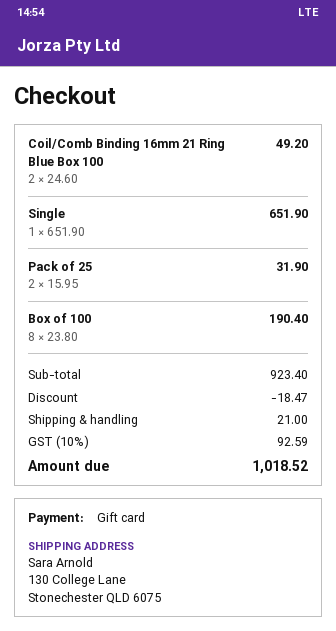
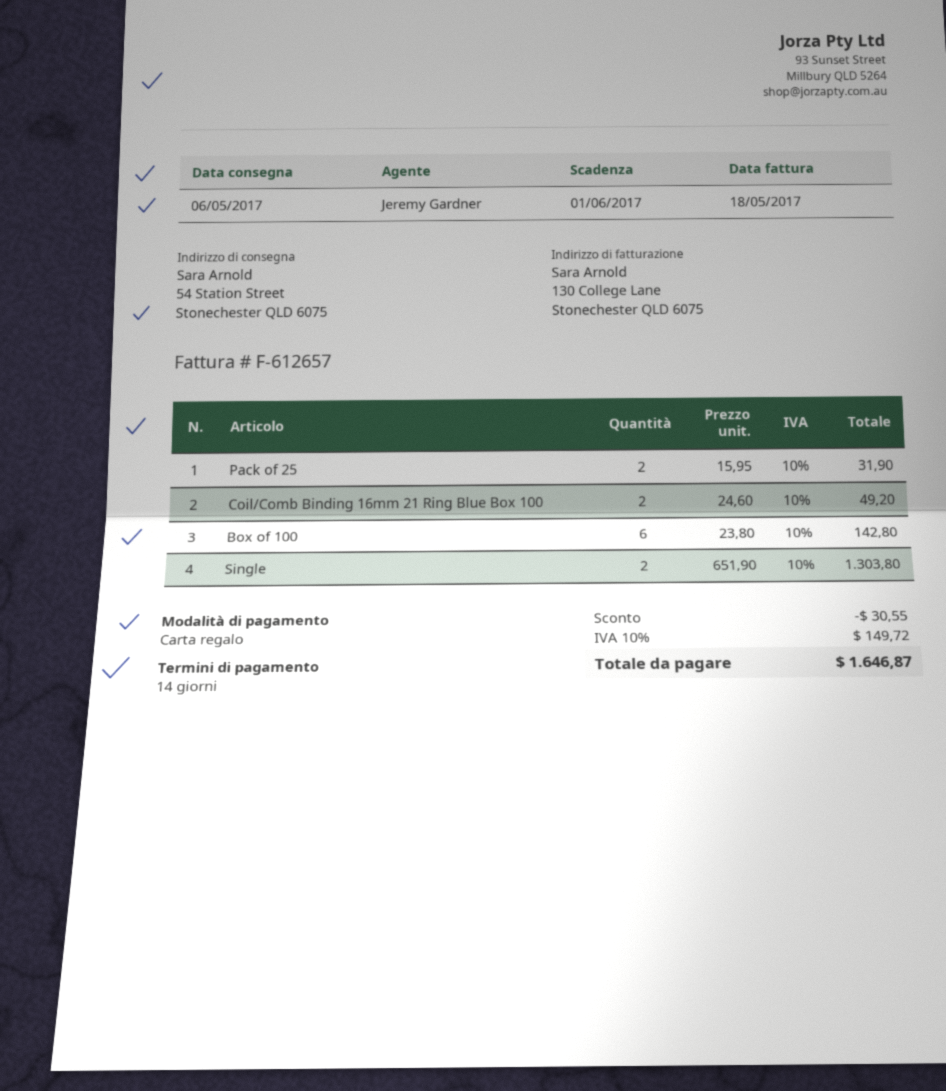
ship to: 130 College Lane, Stonechester QLD 6075 -> 54 Station Street, Stonechester QLD 6075
Single: 1 x 651.90 = 651.90 -> 2 x 651.90 = 1303.80
Box of 100: 8 x 23.80 = 190.40 -> 6 x 23.80 = 142.80
discount: 18.47 -> 30.55
shipping: 21.00 -> none
tax: 10% = 92.59 -> 10% = 149.72
total: 1018.52 -> 1646.87

